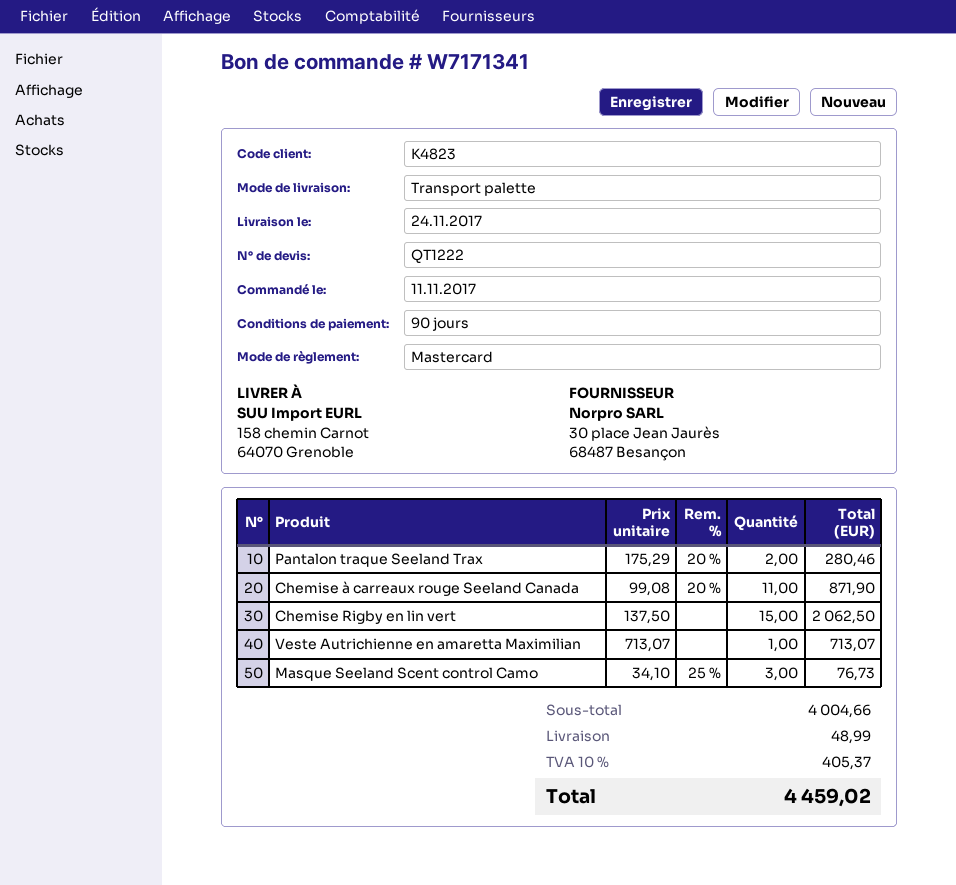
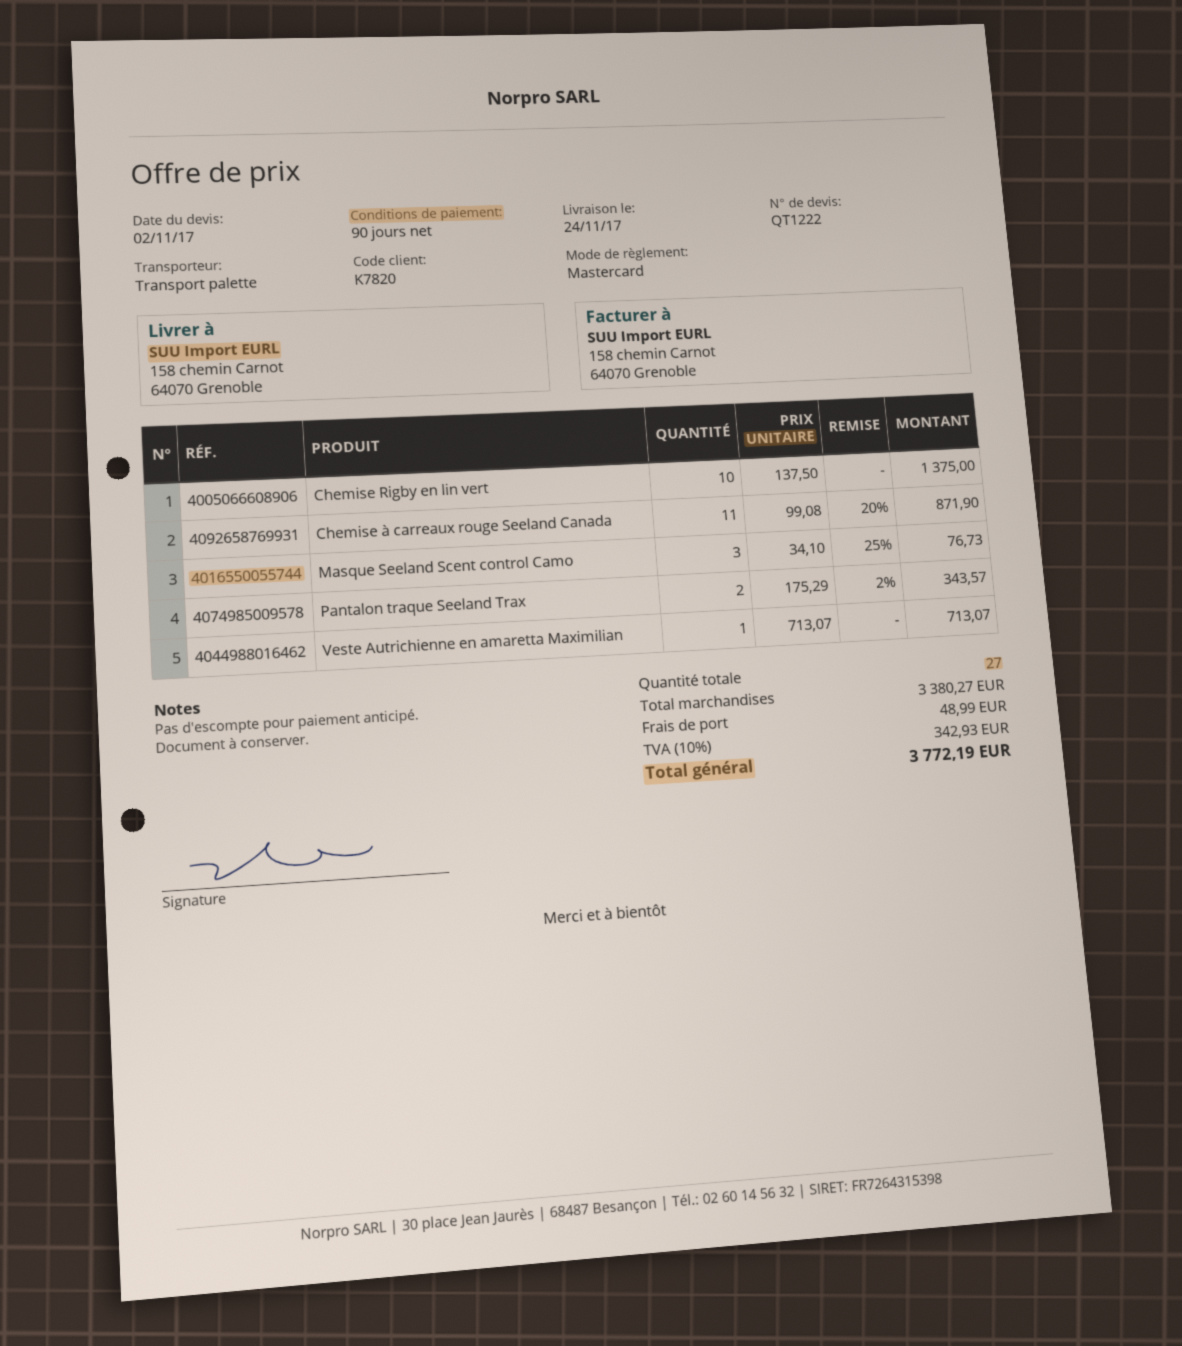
customer number: K4823 -> K7820
Pantalon traque Seeland Trax: 2 x 175.29 - 20% = 280.46 -> 2 x 175.29 - 2% = 343.57
Chemise Rigby en lin vert: 15 x 137.50 = 2062.50 -> 10 x 137.50 = 1375.00
subtotal: 4004.66 -> 3380.27
tax: 10% = 405.37 -> 10% = 342.93
total: 4459.02 -> 3772.19

